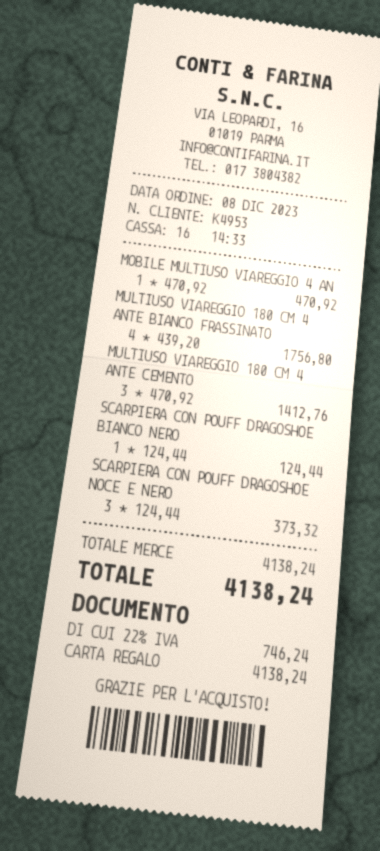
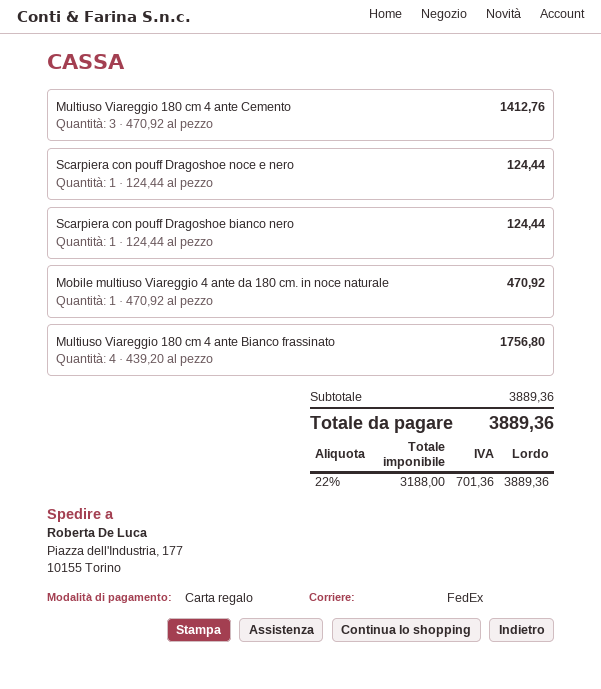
SCARPIERA CON POUFF DRAGOSHOE NOCE E NERO: 3 x 124.44 = 373.32 -> 1 x 124.44 = 124.44
subtotal: 4138.24 -> 3889.36
tax: 22% = 746.24 -> 22% = 701.36
total: 4138.24 -> 3889.36

